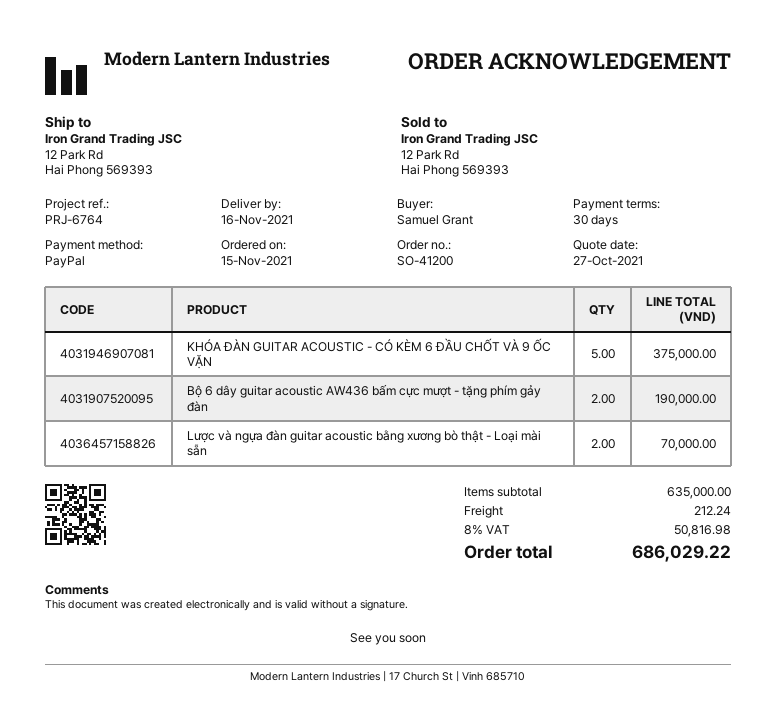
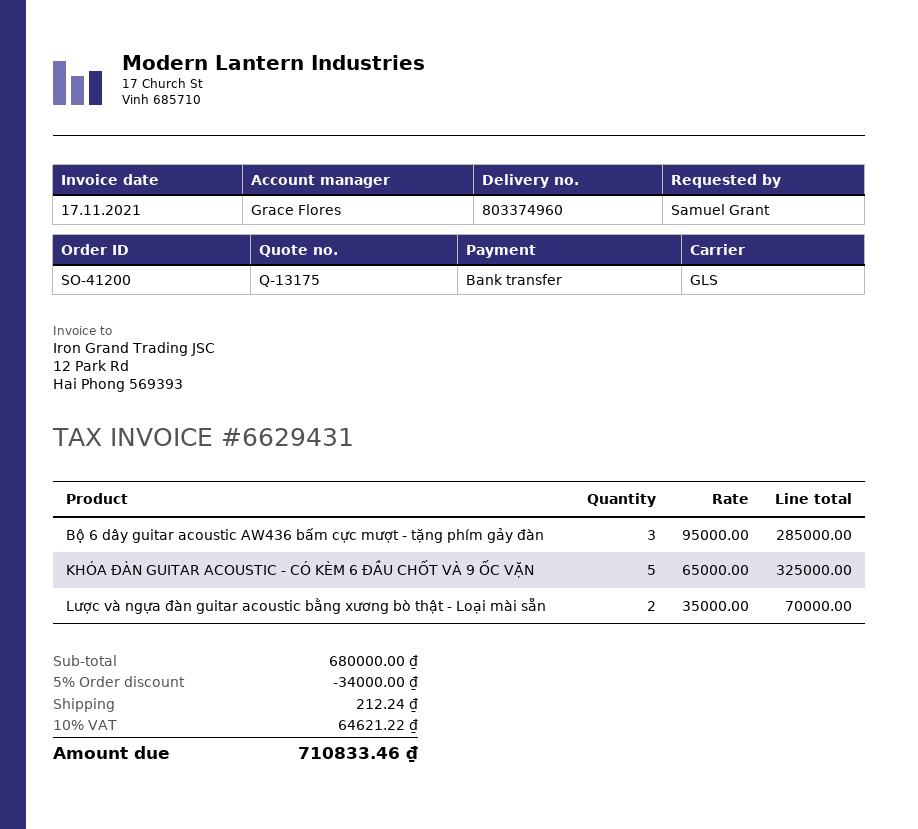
payment method: PayPal -> bank transfer
KHÓA ĐÀN GUITAR ACOUSTIC - CÓ KÈM 6 ĐẦU CHỐT VÀ 9 ỐC VẶN: 5 for 375000.00 -> 5 for 325000.00
Bộ 6 dây guitar acoustic AW436 bấm cực mượt - tặng phím gảy đàn: 2 for 190000.00 -> 3 for 285000.00
subtotal: 635000.00 -> 680000.00
discount: none -> 5% = 34000.00
tax: 8% = 50816.98 -> 10% = 64621.22
total: 686029.22 -> 710833.46

